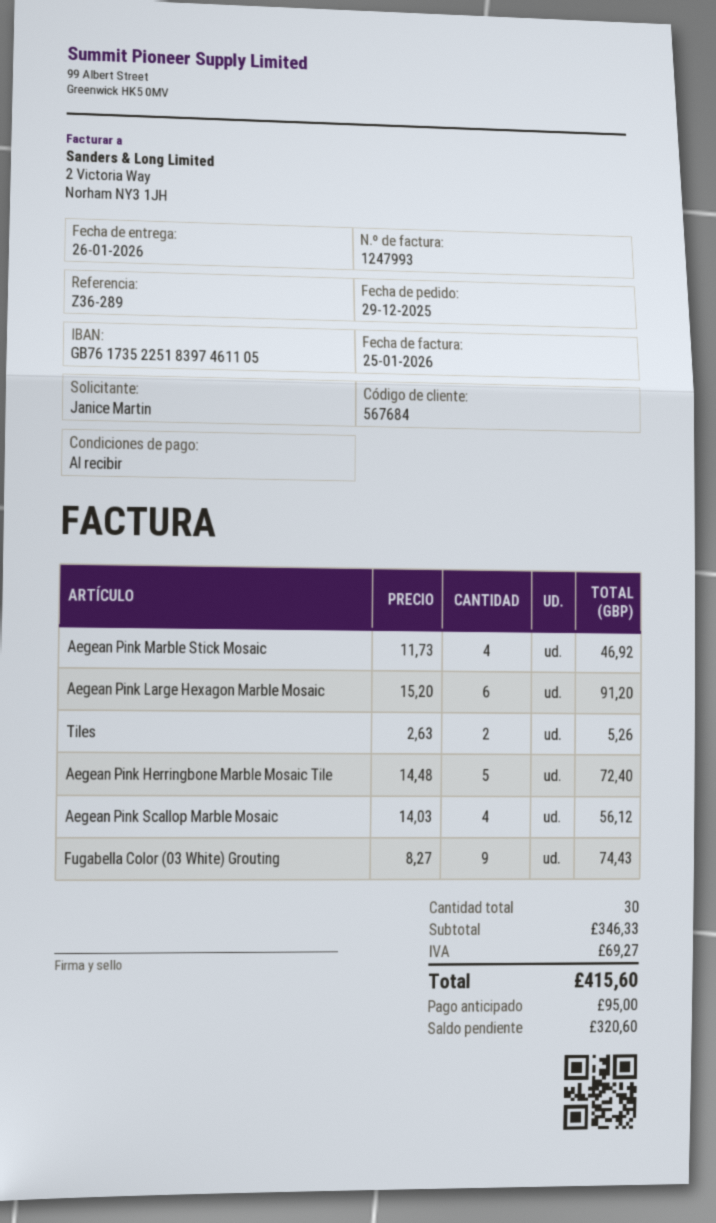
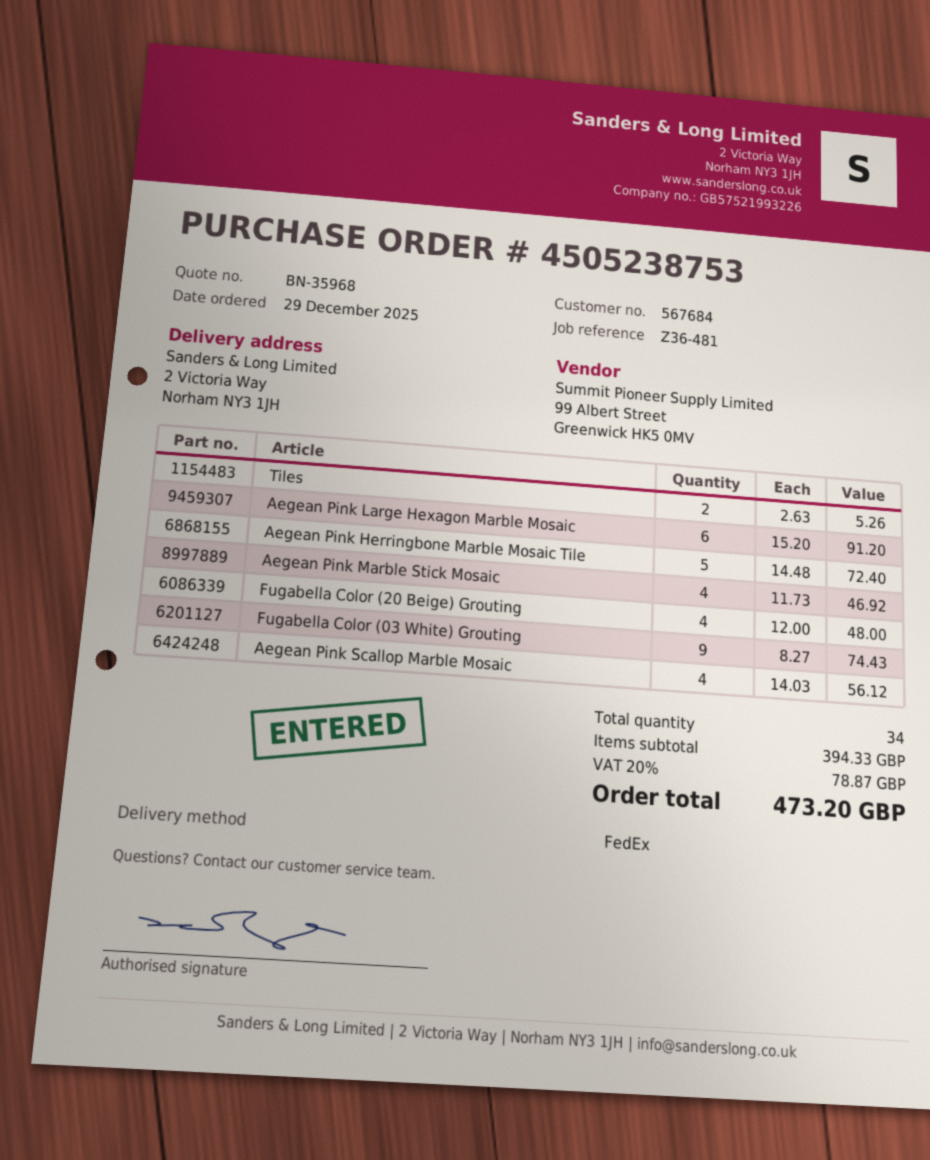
reference: Z36-289 -> Z36-481
Fugabella Color (20 Beige) Grouting: none -> 4 x 12.00 = 48.00
total quantity: 30 -> 34
subtotal: 346.33 -> 394.33
tax: 69.27 -> 78.87
total: 415.60 -> 473.20

